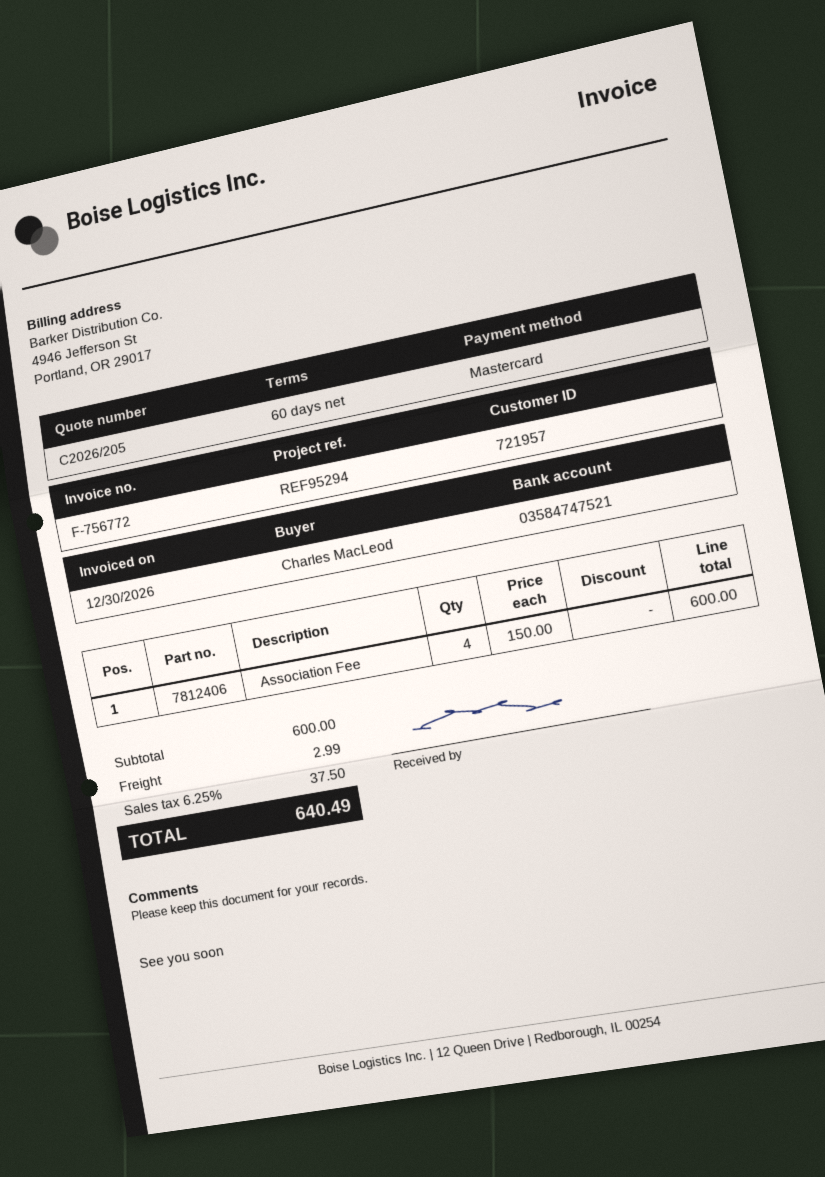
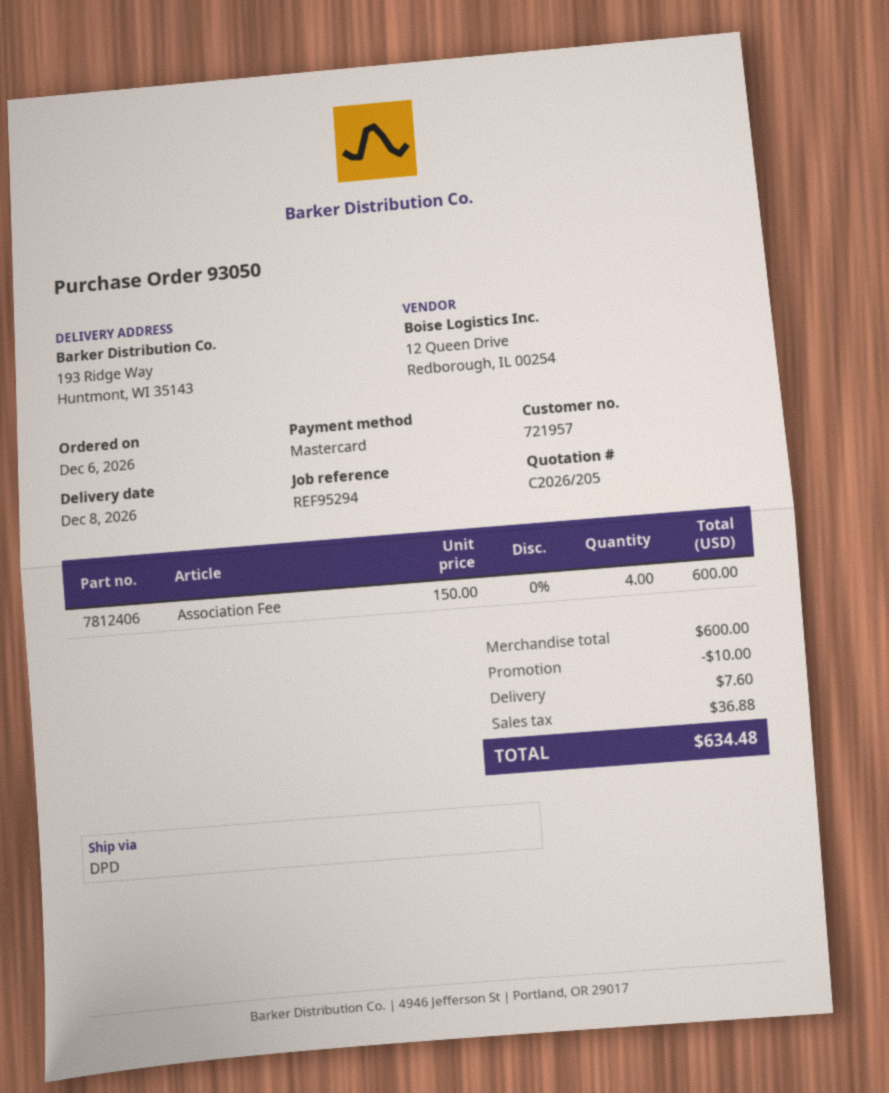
discount: none -> 10.00
shipping: 2.99 -> 7.60
tax: 37.50 -> 36.88
total: 640.49 -> 634.48

